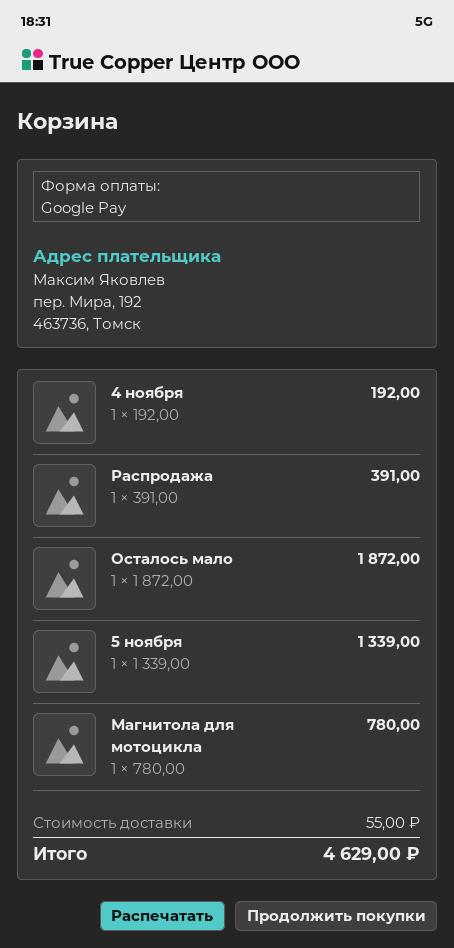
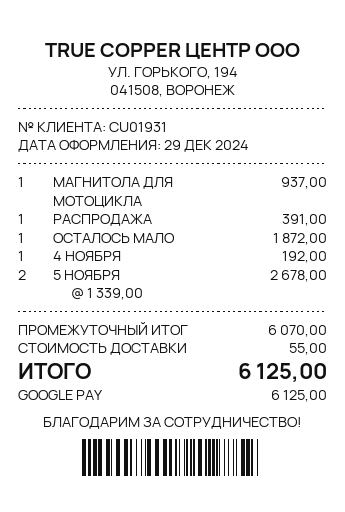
5 ноября: 1 x 1339.00 = 1339.00 -> 2 x 1339.00 = 2678.00
Магнитола для мотоцикла: 1 x 780.00 = 780.00 -> 1 x 937.00 = 937.00
total: 4629.00 -> 6125.00

